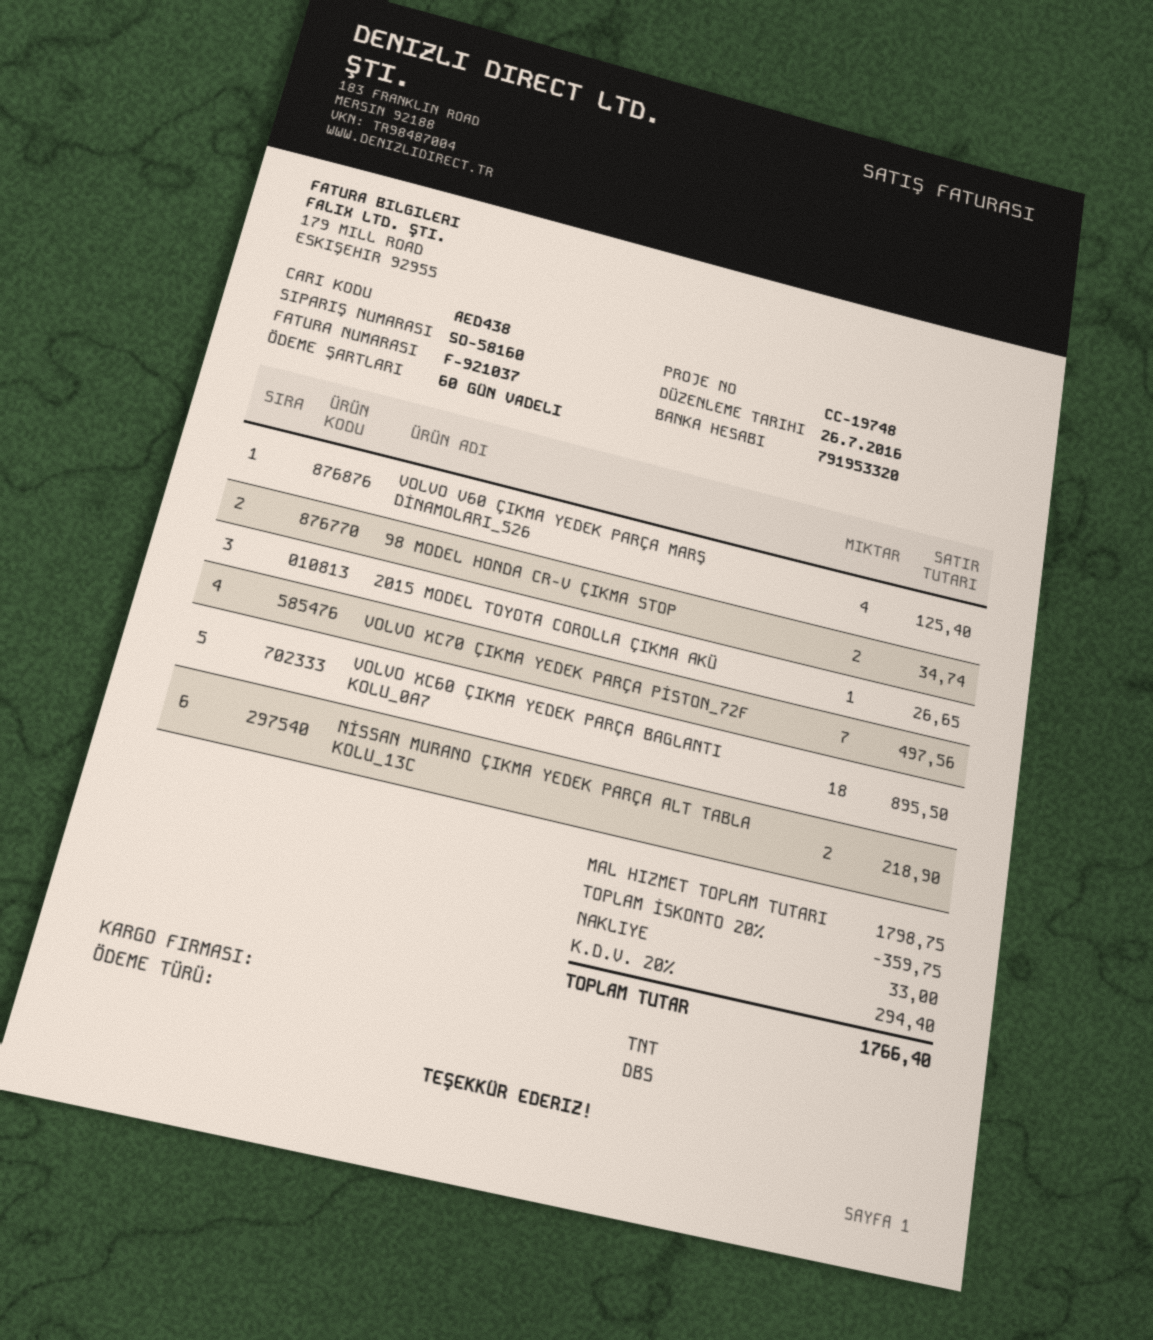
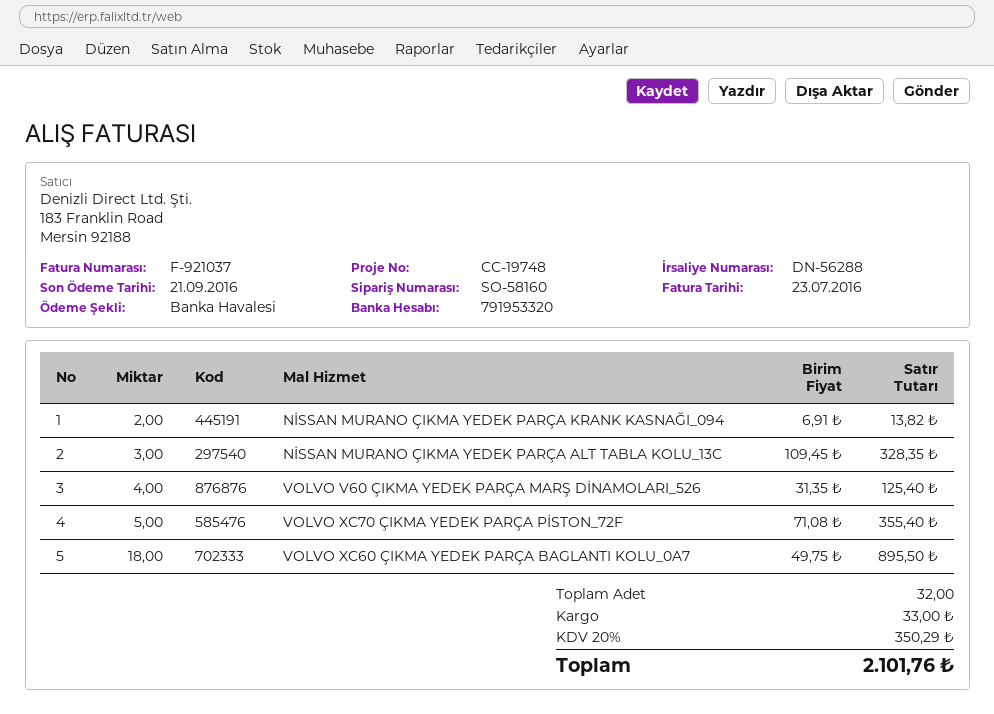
invoice date: 2016-07-26 -> 2016-07-23
payment method: direct debit -> bank transfer
98 MODEL HONDA CR-V ÇIKMA STOP: 2 for 34.74 -> none
2015 MODEL TOYOTA COROLLA ÇIKMA AKÜ: 1 for 26.65 -> none
VOLVO XC70 ÇIKMA YEDEK PARÇA PİSTON_72F: 7 for 497.56 -> 5 for 355.40
NİSSAN MURANO ÇIKMA YEDEK PARÇA ALT TABLA KOLU_13C: 2 for 218.90 -> 3 for 328.35
NİSSAN MURANO ÇIKMA YEDEK PARÇA KRANK KASNAĞI_094: none -> 2 for 13.82
discount: 20% = 359.75 -> none
tax: 20% = 294.40 -> 20% = 350.29
total: 1766.40 -> 2101.76

